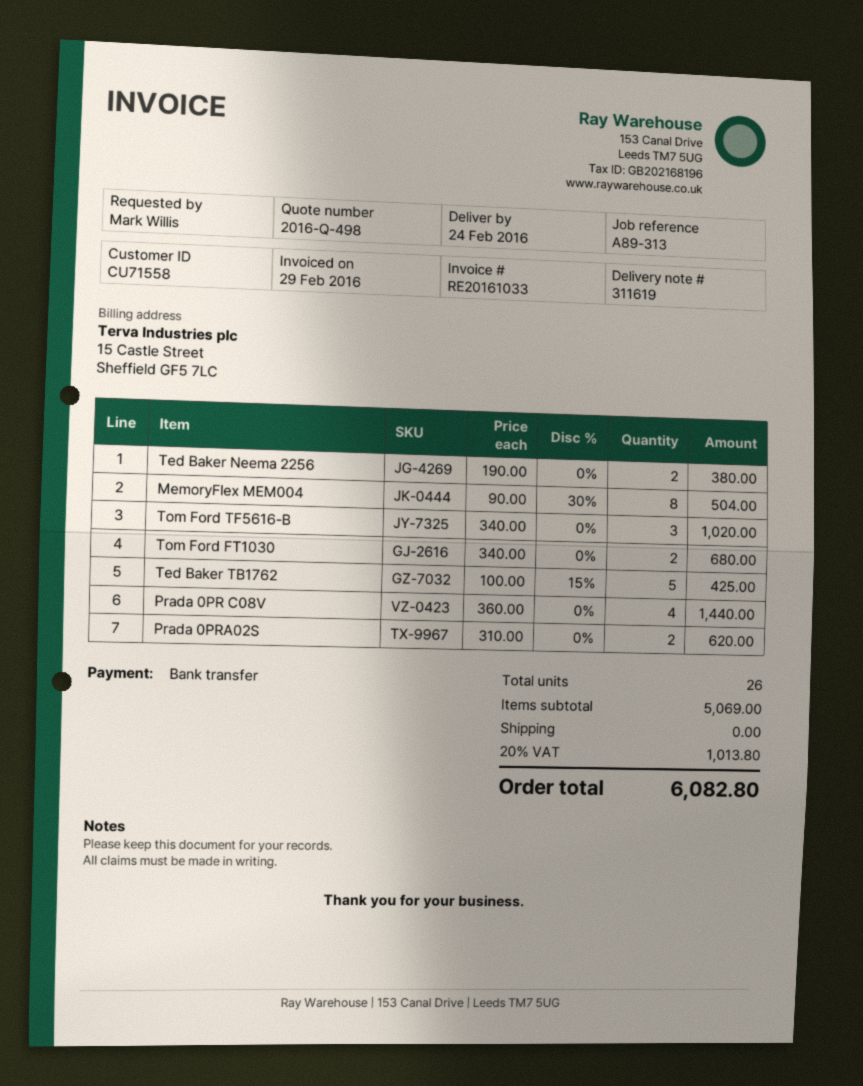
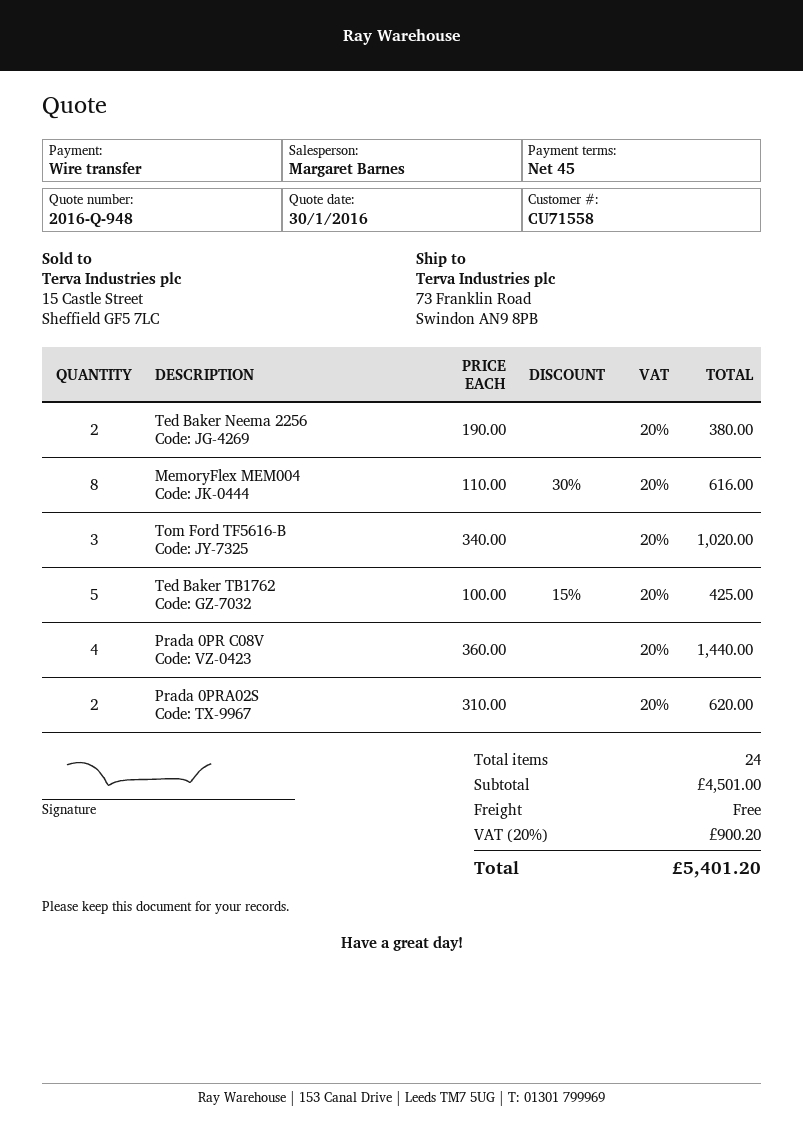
quote number: 2016-Q-498 -> 2016-Q-948
MemoryFlex MEM004: 8 x 90.00 - 30% = 504.00 -> 8 x 110.00 - 30% = 616.00
Tom Ford FT1030: 2 x 340.00 = 680.00 -> none
total quantity: 26 -> 24
subtotal: 5069.00 -> 4501.00
tax: 20% = 1013.80 -> 20% = 900.20
total: 6082.80 -> 5401.20

